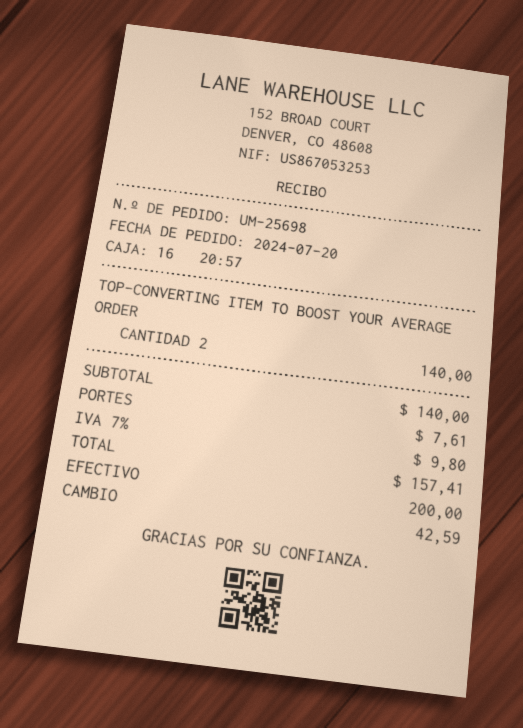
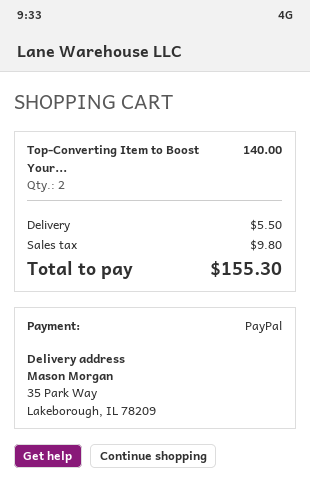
payment method: cash -> PayPal
shipping: 7.61 -> 5.50
total: 157.41 -> 155.30

